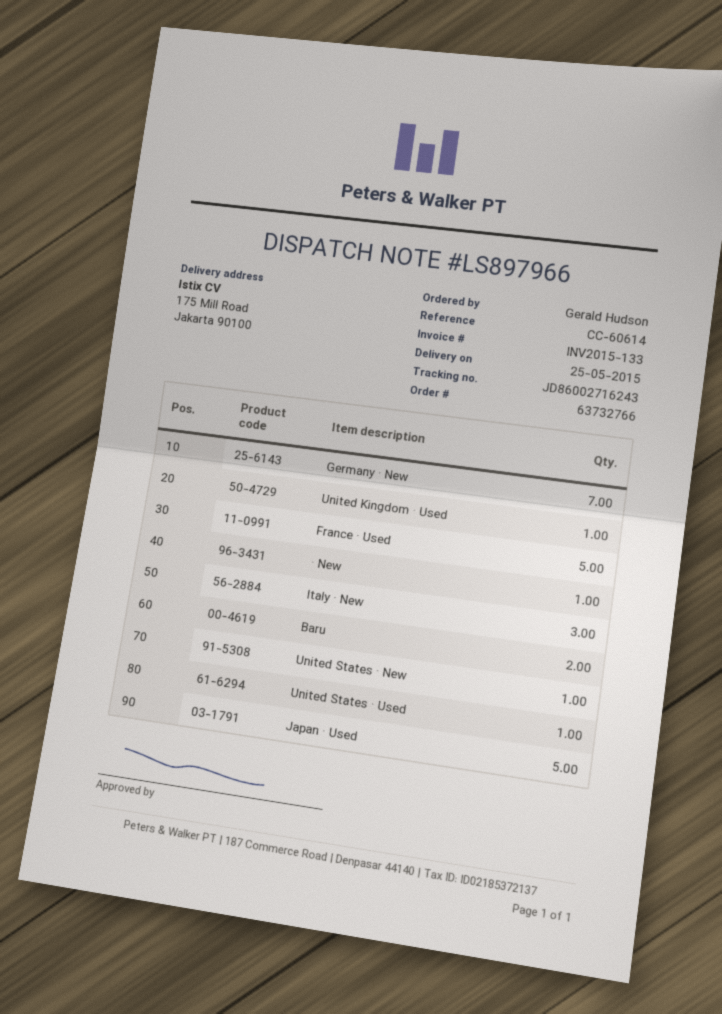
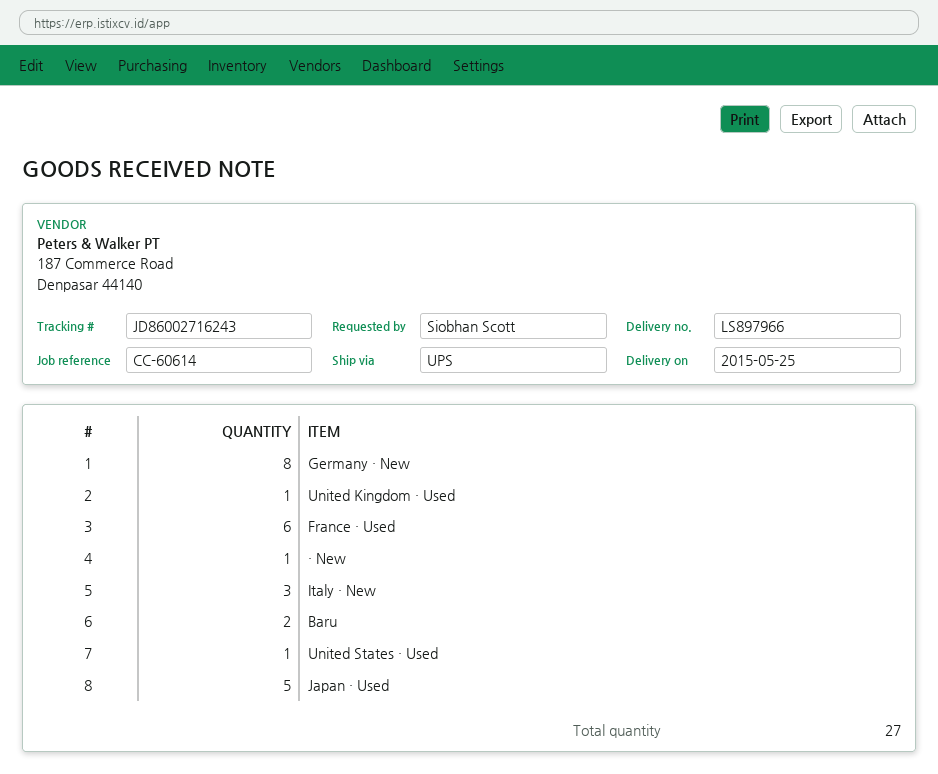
ordered by: Gerald Hudson -> Siobhan Scott
Germany · New: 7 -> 8
France · Used: 5 -> 6
United States · New: 1 -> none

